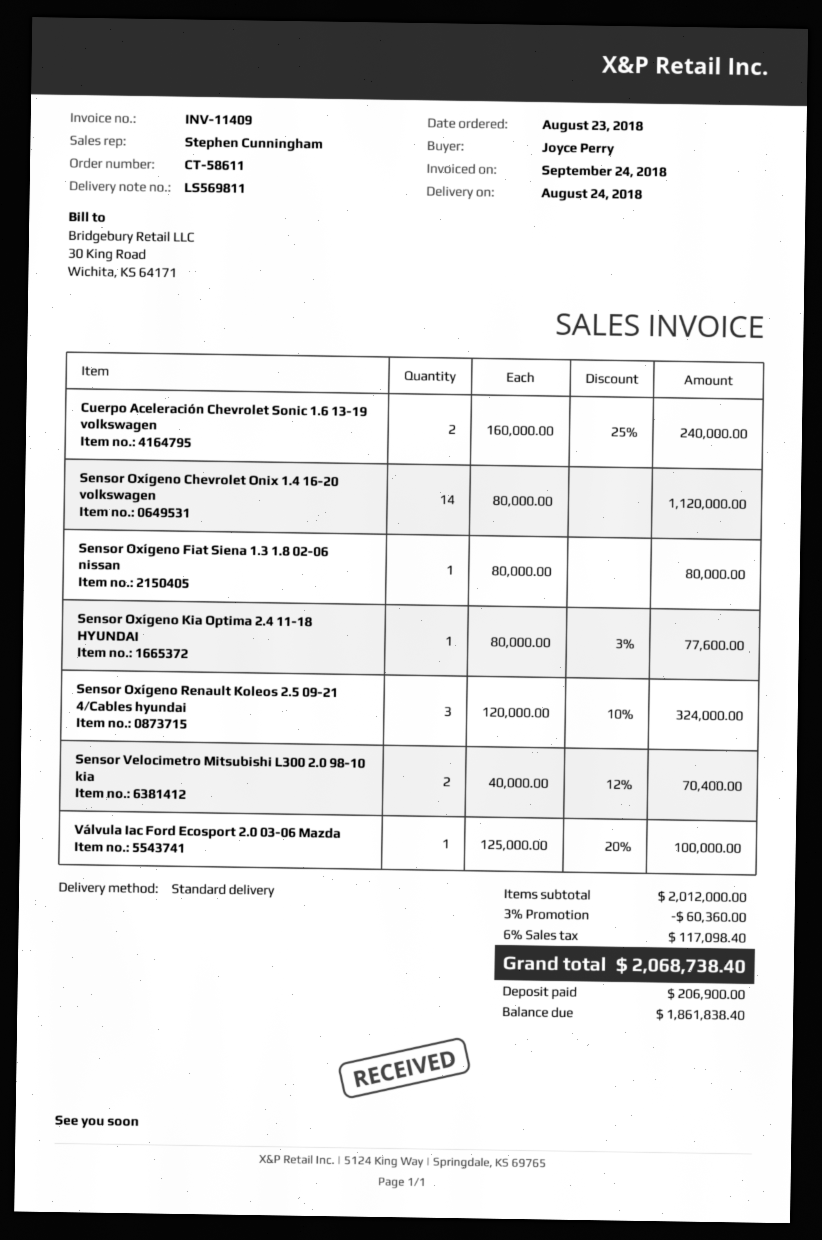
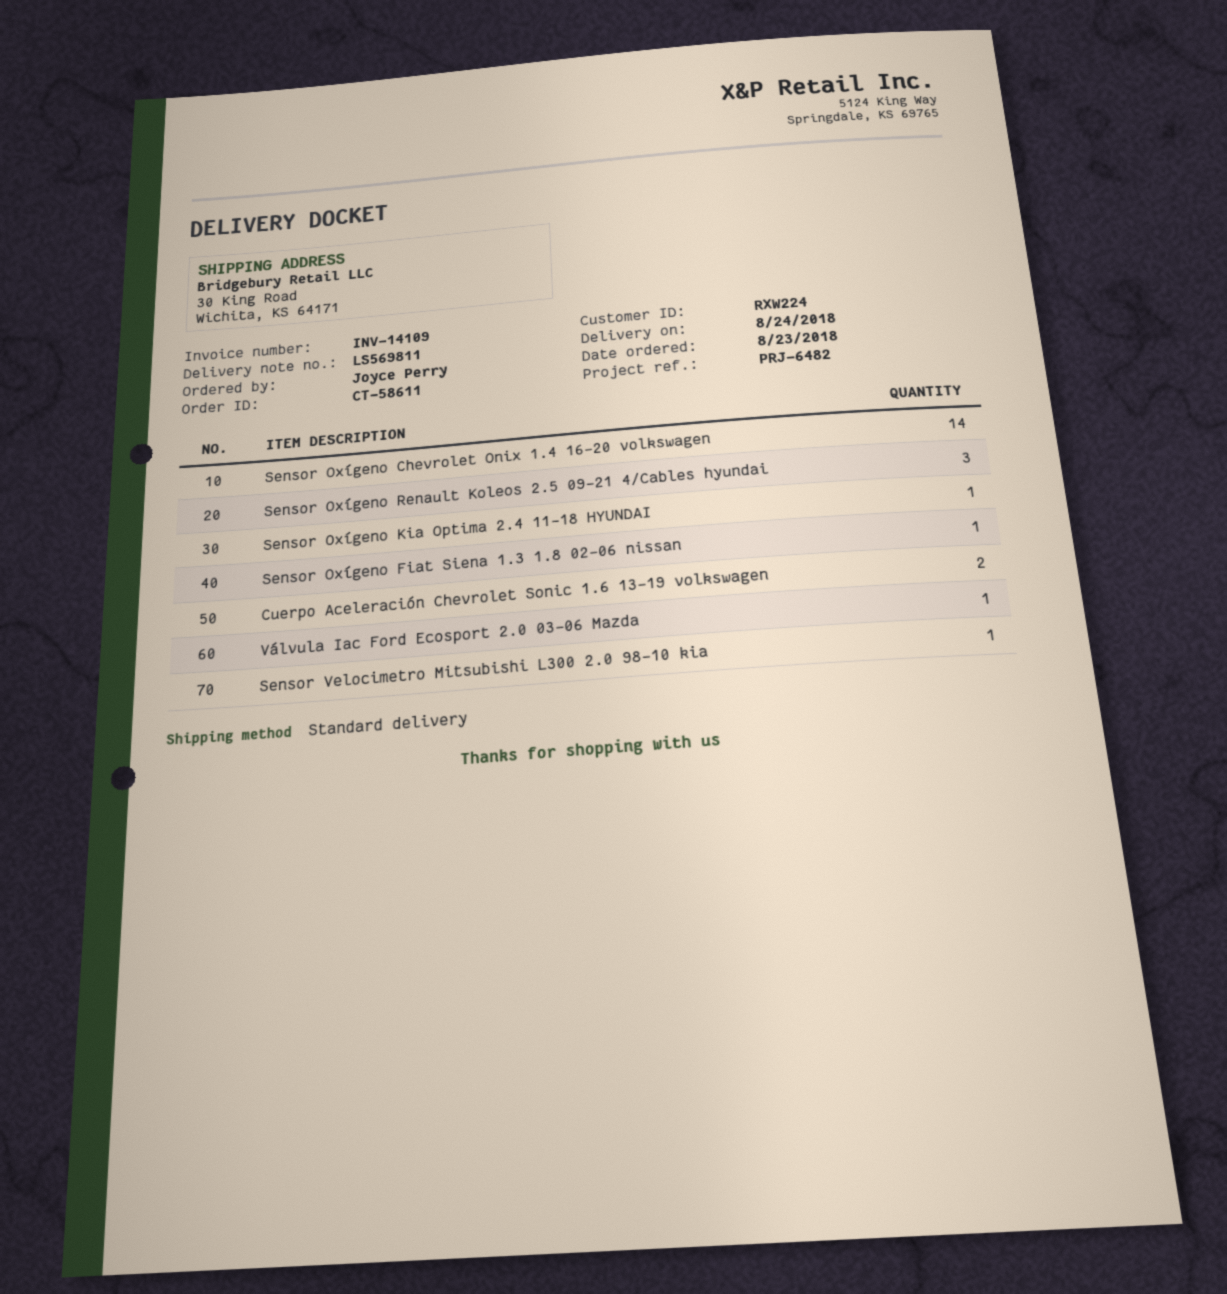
invoice number: INV-11409 -> INV-14109
Sensor Velocimetro Mitsubishi L300 2.0 98-10 kia: 2 -> 1

